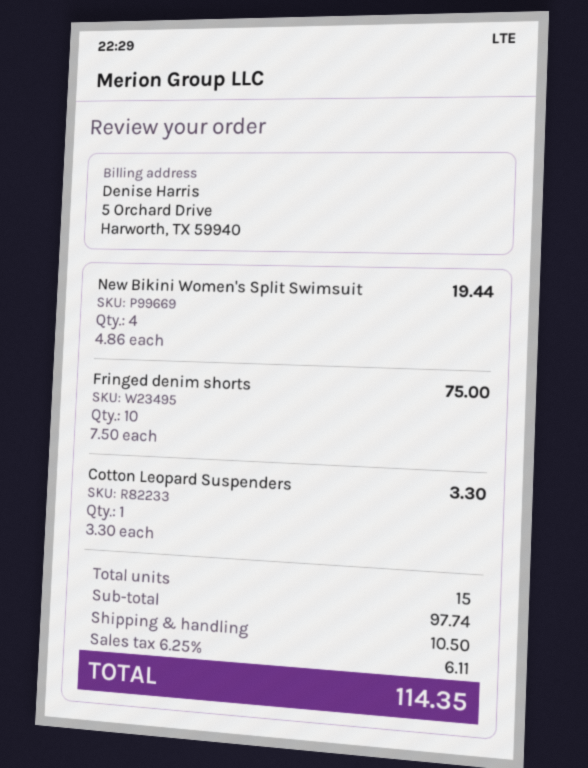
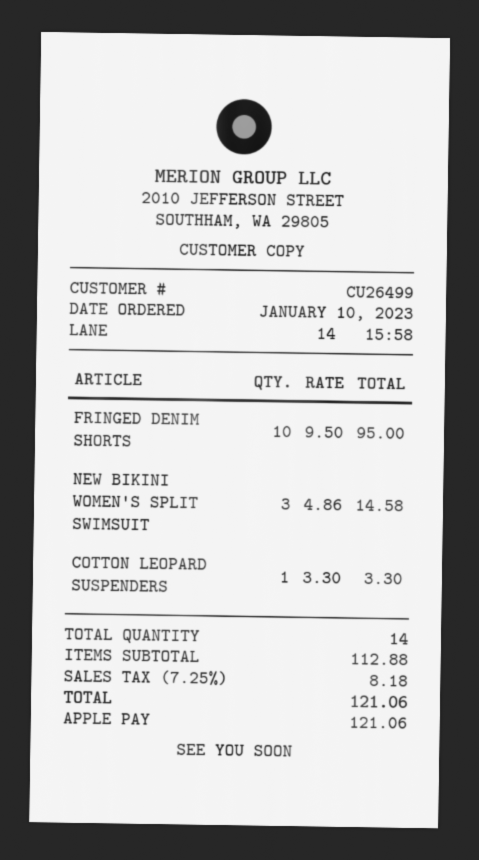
New Bikini Women's Split Swimsuit: 4 x 4.86 = 19.44 -> 3 x 4.86 = 14.58
Fringed denim shorts: 10 x 7.50 = 75.00 -> 10 x 9.50 = 95.00
total quantity: 15 -> 14
subtotal: 97.74 -> 112.88
shipping: 10.50 -> none
tax: 6.25% = 6.11 -> 7.25% = 8.18
total: 114.35 -> 121.06

